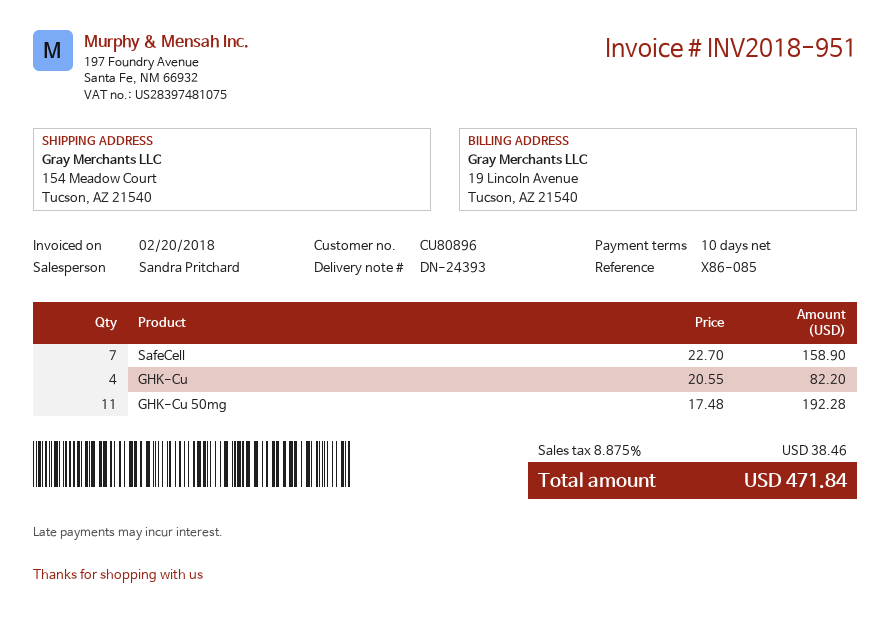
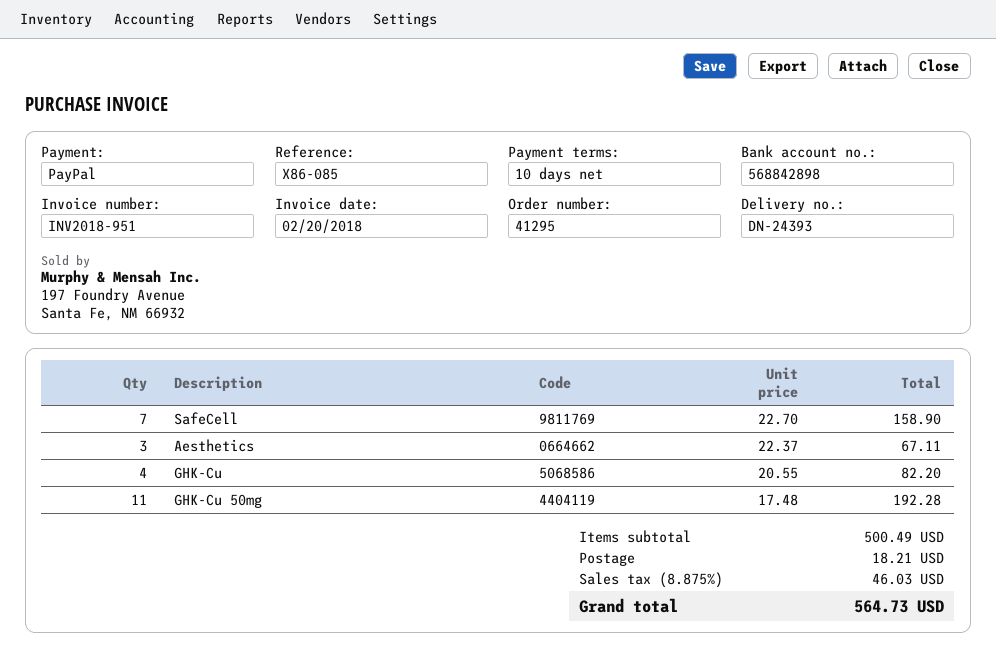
Aesthetics: none -> 3 x 22.37 = 67.11
shipping: none -> 18.21
tax: 8.875% = 38.46 -> 8.875% = 46.03
total: 471.84 -> 564.73

